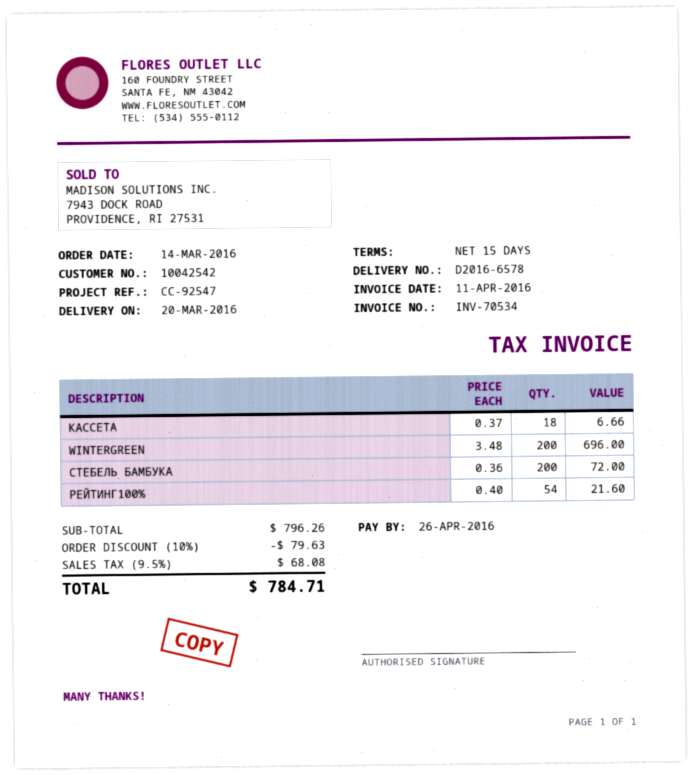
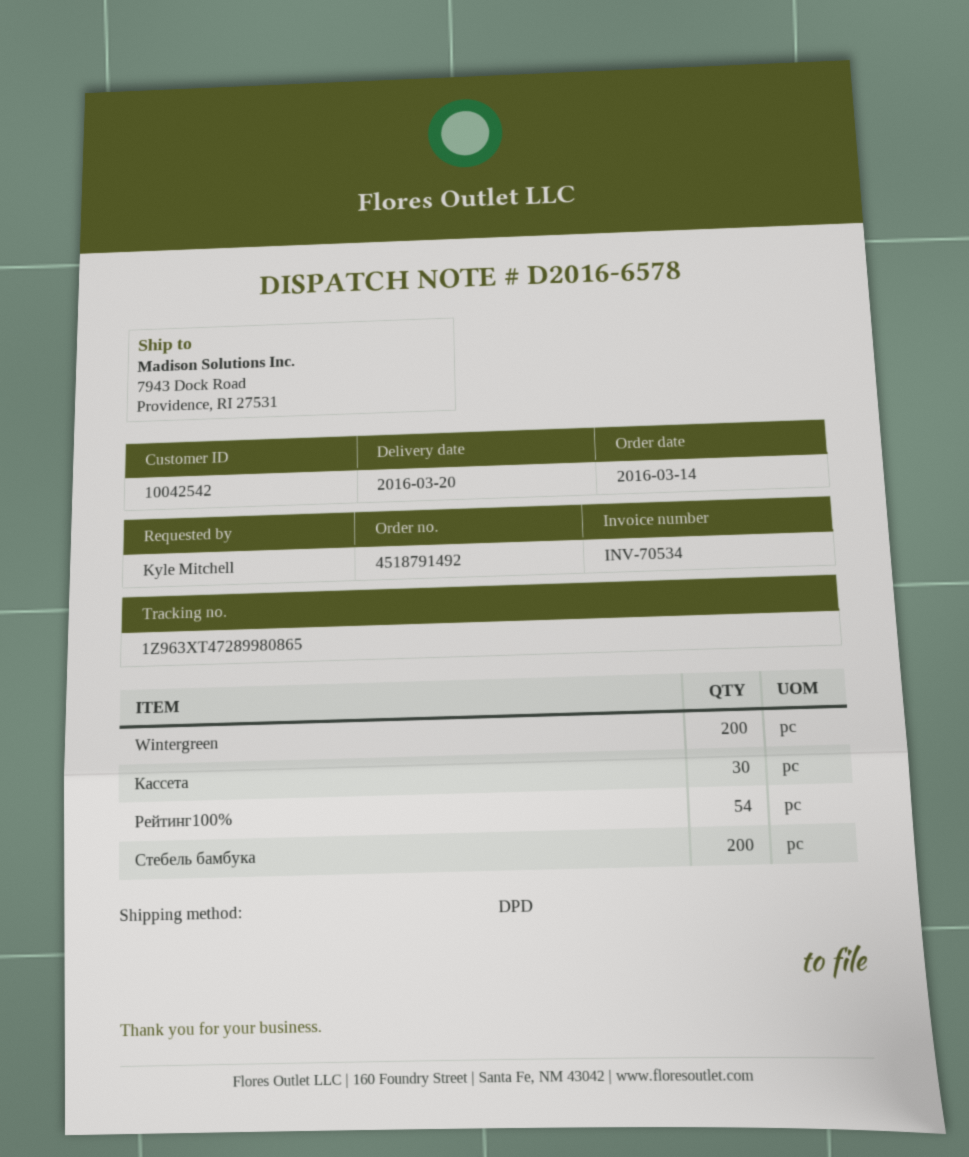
КАССЕТА: 18 -> 30

